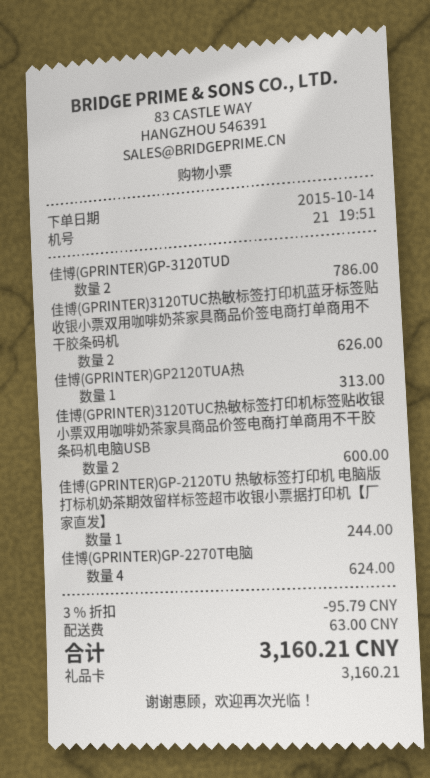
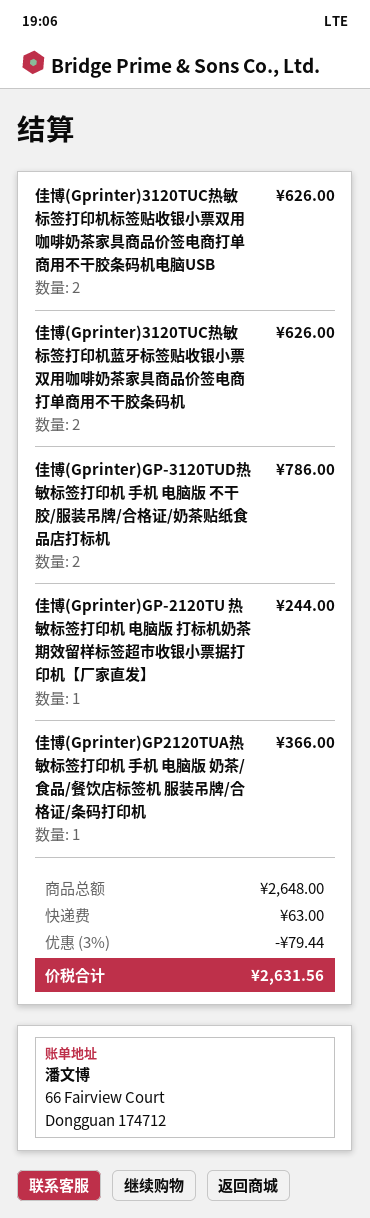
佳博(GPRINTER)GP2120TUA热: 1 for 313.00 -> 1 for 366.00
佳博(GPRINTER)3120TUC热敏标签打印机标签贴收银小票双用咖啡奶茶家具商品价签电商打单商用不干胶条码机电脑USB: 2 for 600.00 -> 2 for 626.00
佳博(GPRINTER)GP-2270T电脑: 4 for 624.00 -> none
discount: 3% = 95.79 -> 3% = 79.44
total: 3160.21 -> 2631.56

